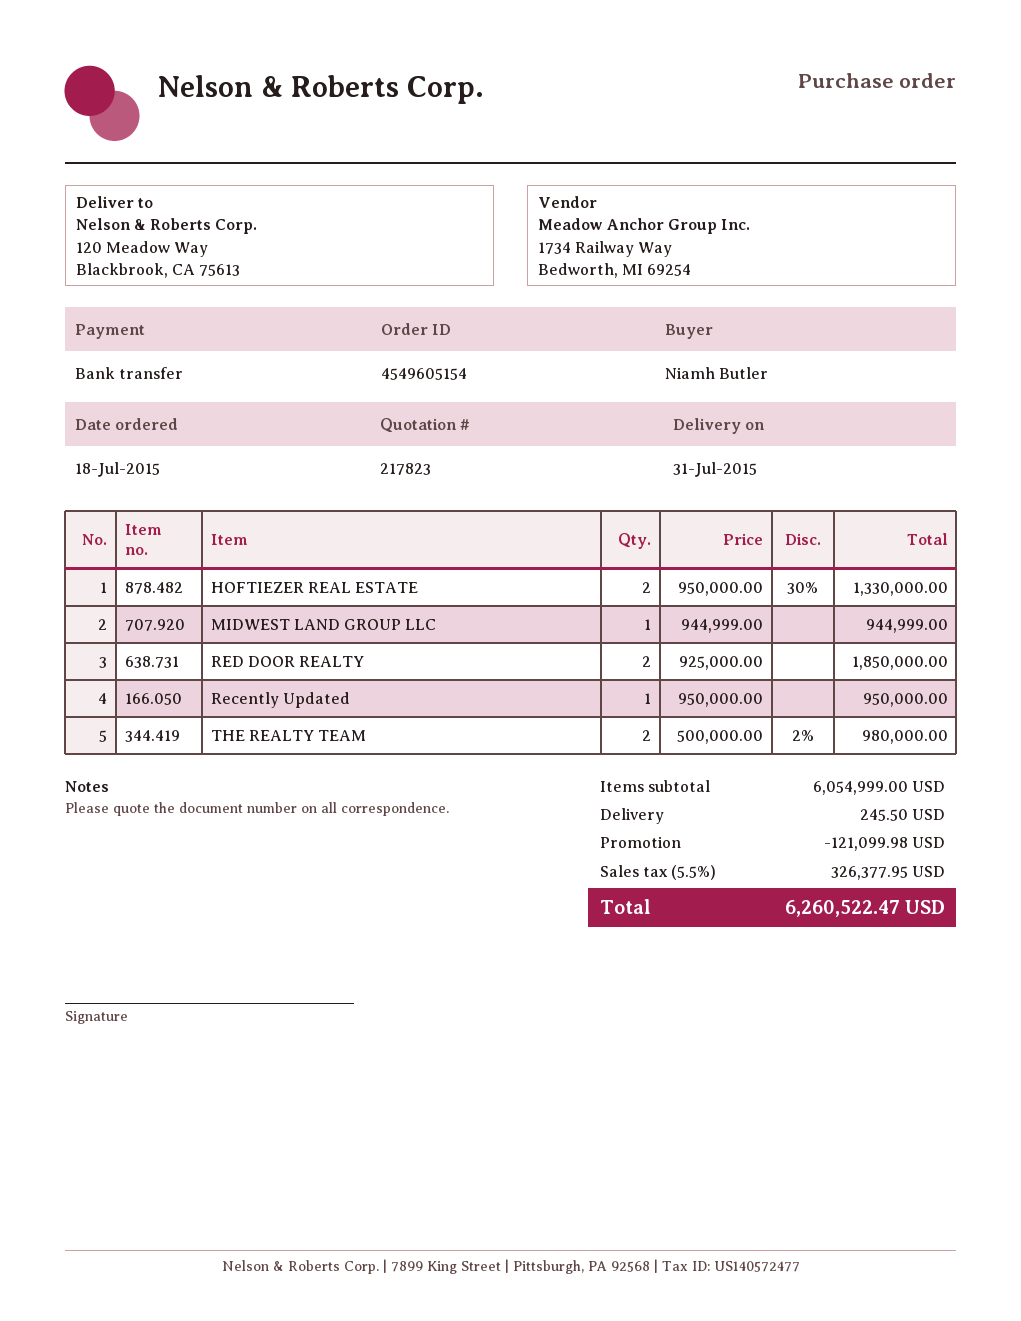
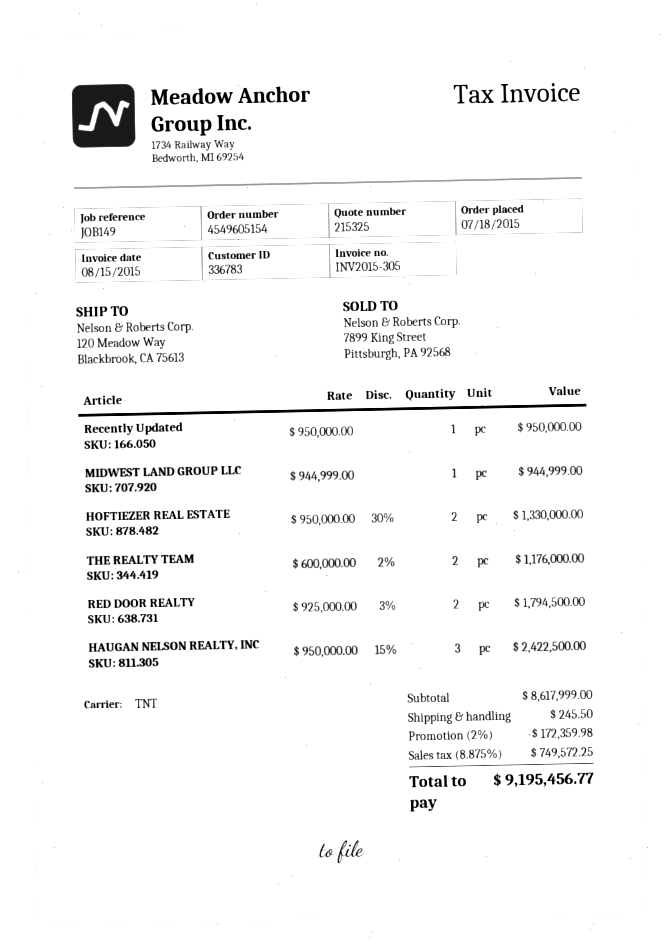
quote number: 217823 -> 215325
RED DOOR REALTY: 2 x 925000.00 = 1850000.00 -> 2 x 925000.00 - 3% = 1794500.00
THE REALTY TEAM: 2 x 500000.00 - 2% = 980000.00 -> 2 x 600000.00 - 2% = 1176000.00
HAUGAN NELSON REALTY, INC: none -> 3 x 950000.00 - 15% = 2422500.00
subtotal: 6054999.00 -> 8617999.00
discount: 121099.98 -> 172359.98
tax: 5.5% = 326377.95 -> 8.875% = 749572.25
total: 6260522.47 -> 9195456.77

